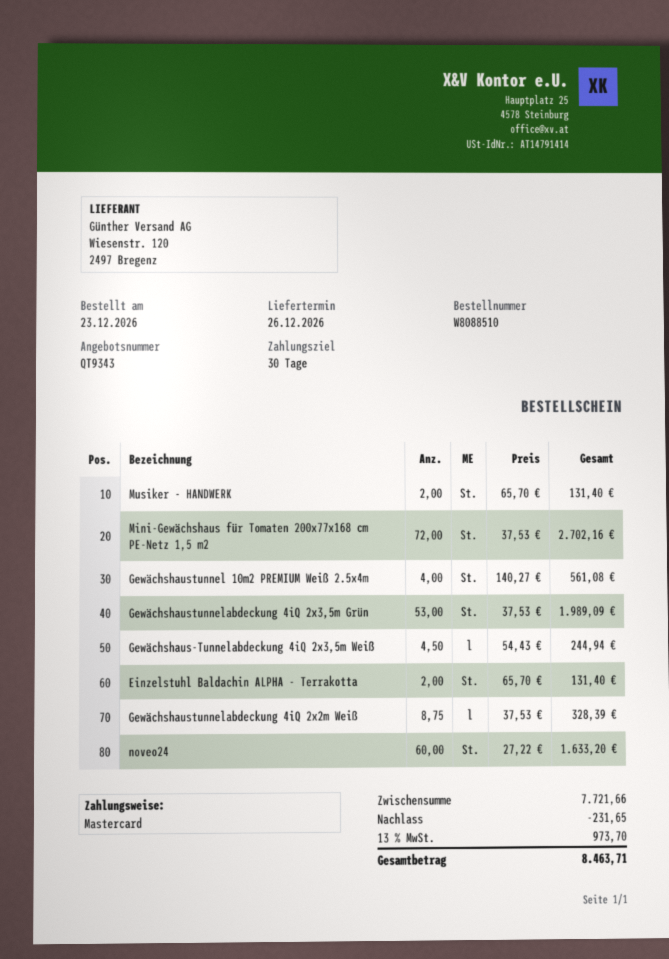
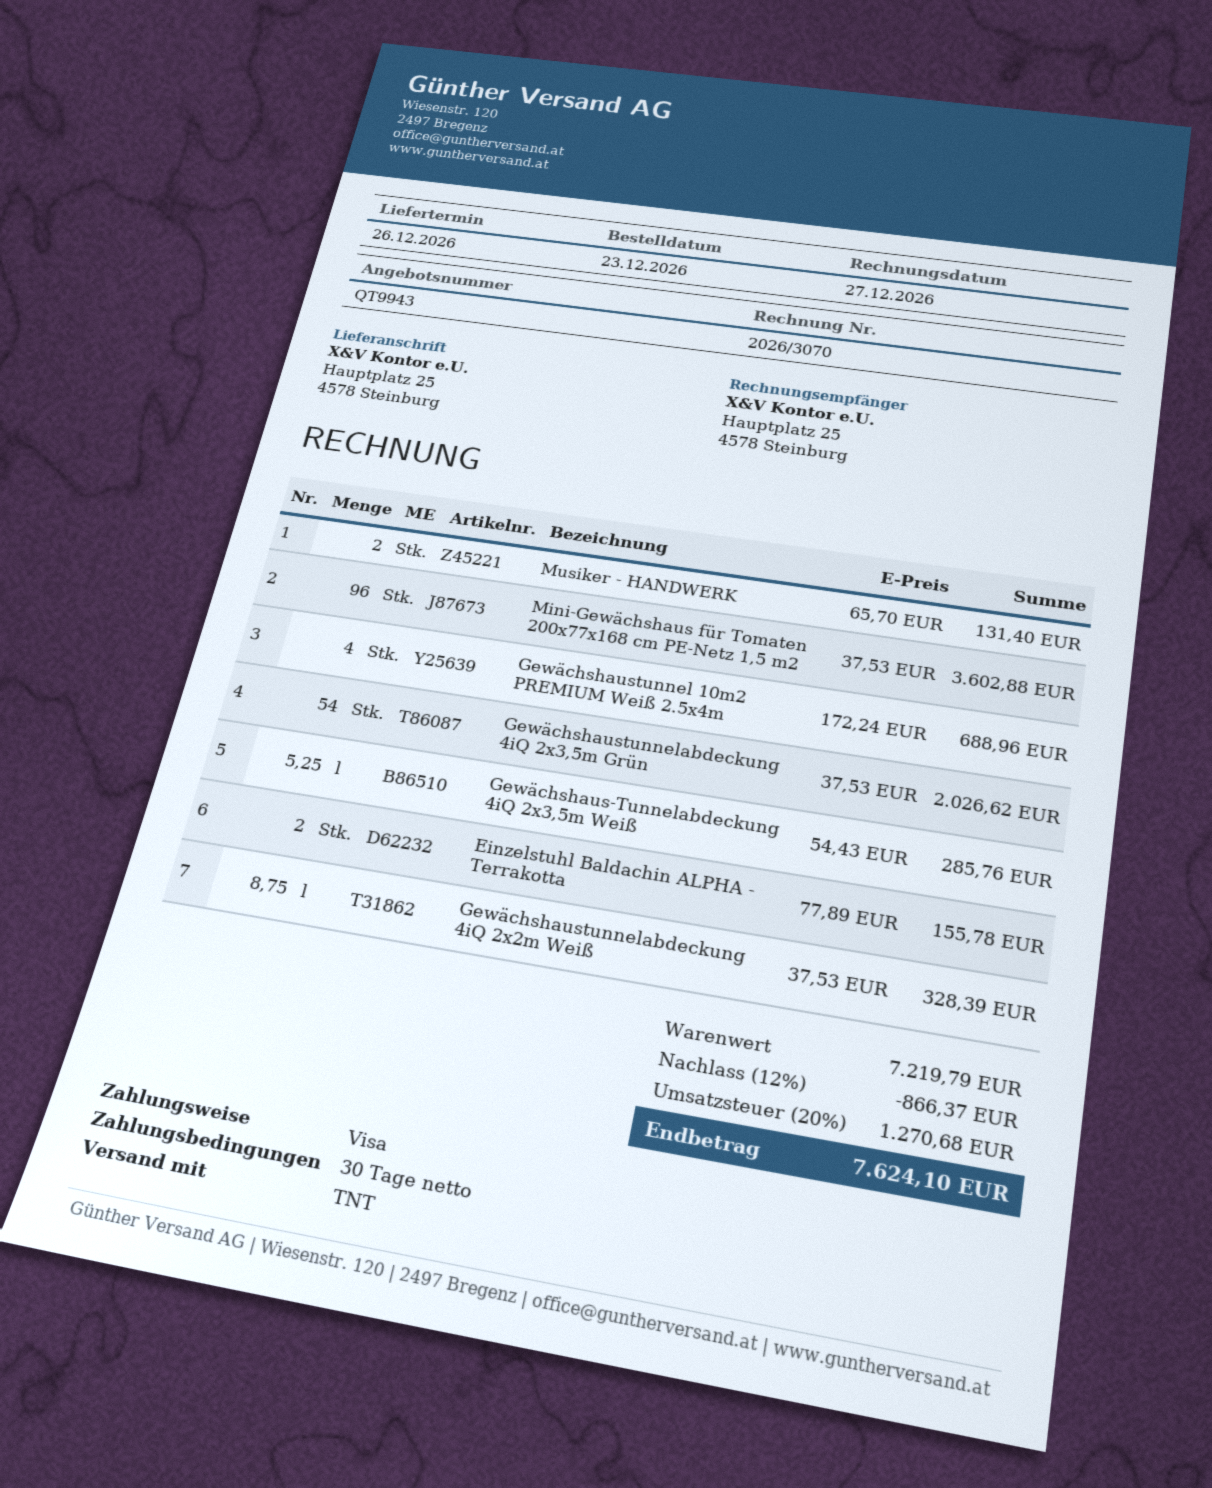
quote number: QT9343 -> QT9943
payment method: Mastercard -> Visa
Mini-Gewächshaus für Tomaten 200x77x168 cm PE-Netz 1,5 m2: 72 x 37.53 = 2702.16 -> 96 x 37.53 = 3602.88
Gewächshaustunnel 10m2 PREMIUM Weiß 2.5x4m: 4 x 140.27 = 561.08 -> 4 x 172.24 = 688.96
Gewächshaustunnelabdeckung 4iQ 2x3,5m Grün: 53 x 37.53 = 1989.09 -> 54 x 37.53 = 2026.62
Gewächshaus-Tunnelabdeckung 4iQ 2x3,5m Weiß: 4.5 x 54.43 = 244.94 -> 5.25 x 54.43 = 285.76
Einzelstuhl Baldachin ALPHA - Terrakotta: 2 x 65.70 = 131.40 -> 2 x 77.89 = 155.78
noveo24: 60 x 27.22 = 1633.20 -> none
subtotal: 7721.66 -> 7219.79
discount: 231.65 -> 866.37
tax: 13% = 973.70 -> 20% = 1270.68
total: 8463.71 -> 7624.10

